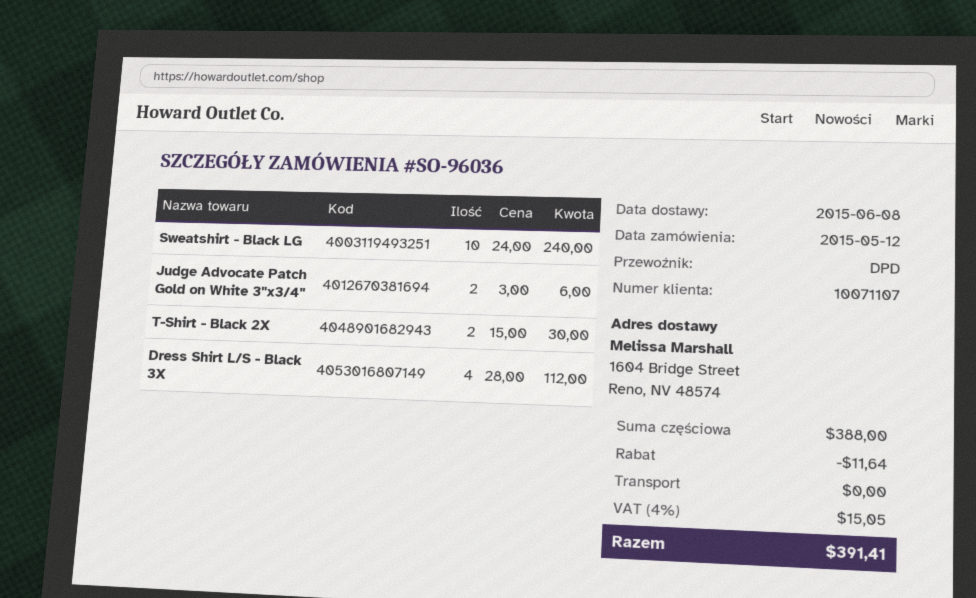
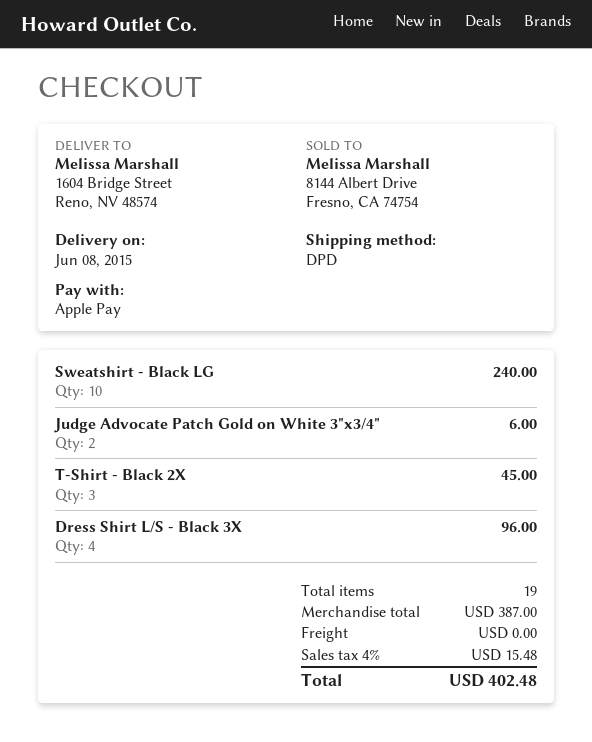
T-Shirt - Black 2X: 2 for 30.00 -> 3 for 45.00
Dress Shirt L/S - Black 3X: 4 for 112.00 -> 4 for 96.00
subtotal: 388.00 -> 387.00
discount: 11.64 -> none
tax: 4% = 15.05 -> 4% = 15.48
total: 391.41 -> 402.48

